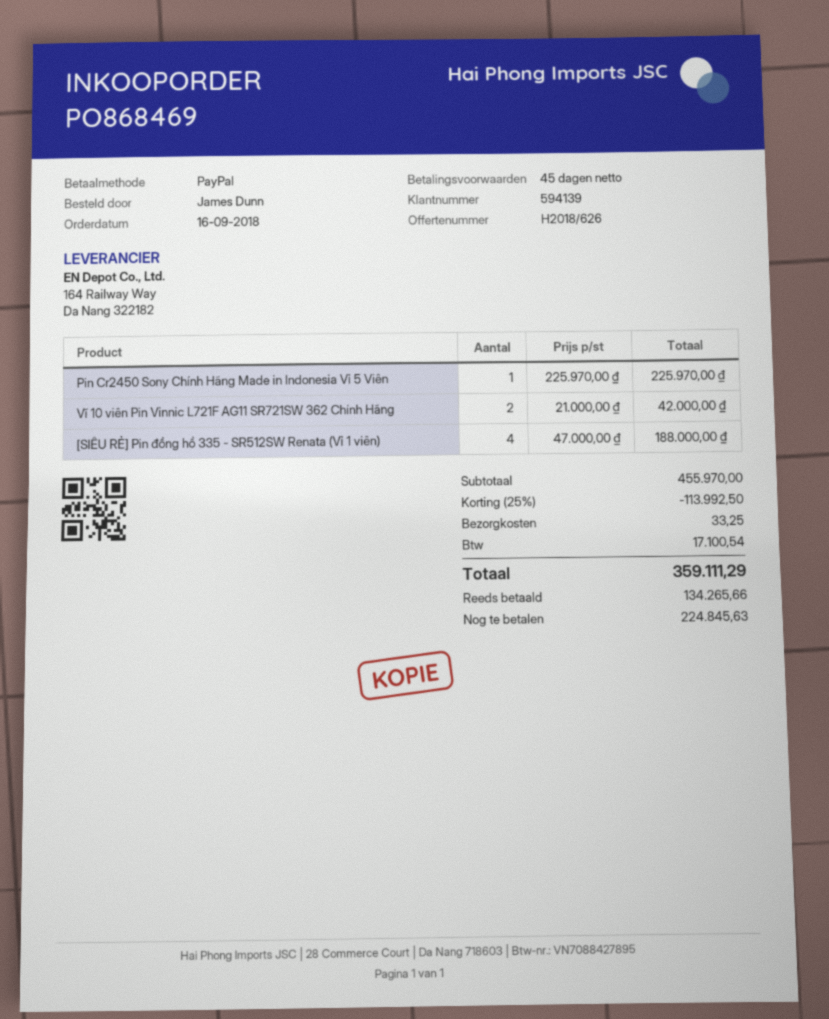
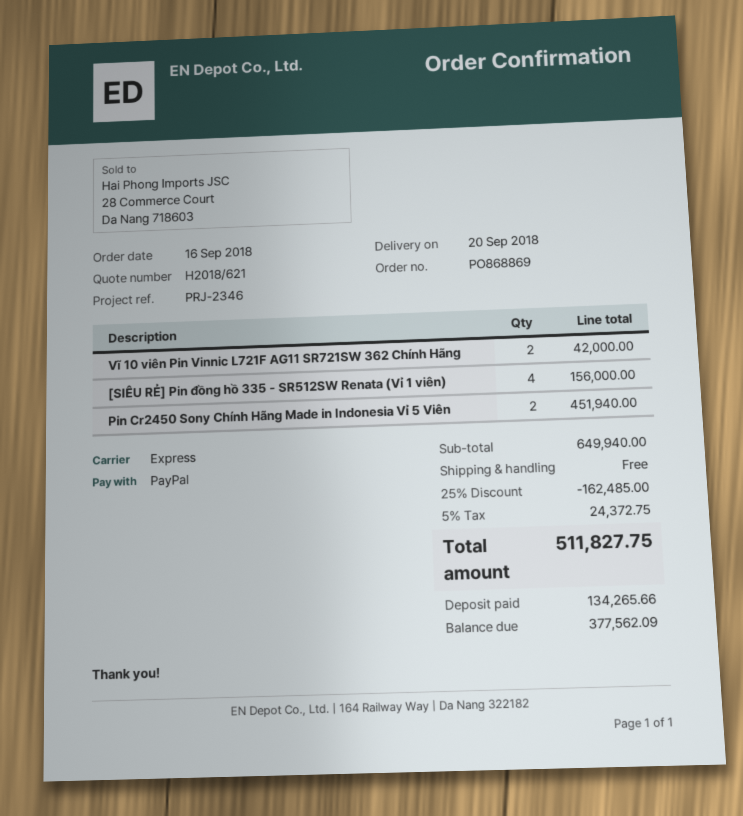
quote number: H2018/626 -> H2018/621
order number: PO868469 -> PO868869
Pin Cr2450 Sony Chính Hãng Made in Indonesia Vỉ 5 Viên: 1 for 225970.00 -> 2 for 451940.00
[SIÊU RẺ] Pin đồng hồ 335 - SR512SW Renata (Vỉ 1 viên): 4 for 188000.00 -> 4 for 156000.00
subtotal: 455970.00 -> 649940.00
discount: 25% = 113992.50 -> 25% = 162485.00
shipping: 33.25 -> 0.00
tax: 17100.54 -> 24372.75
total: 359111.29 -> 511827.75
balance: 224845.63 -> 377562.09

